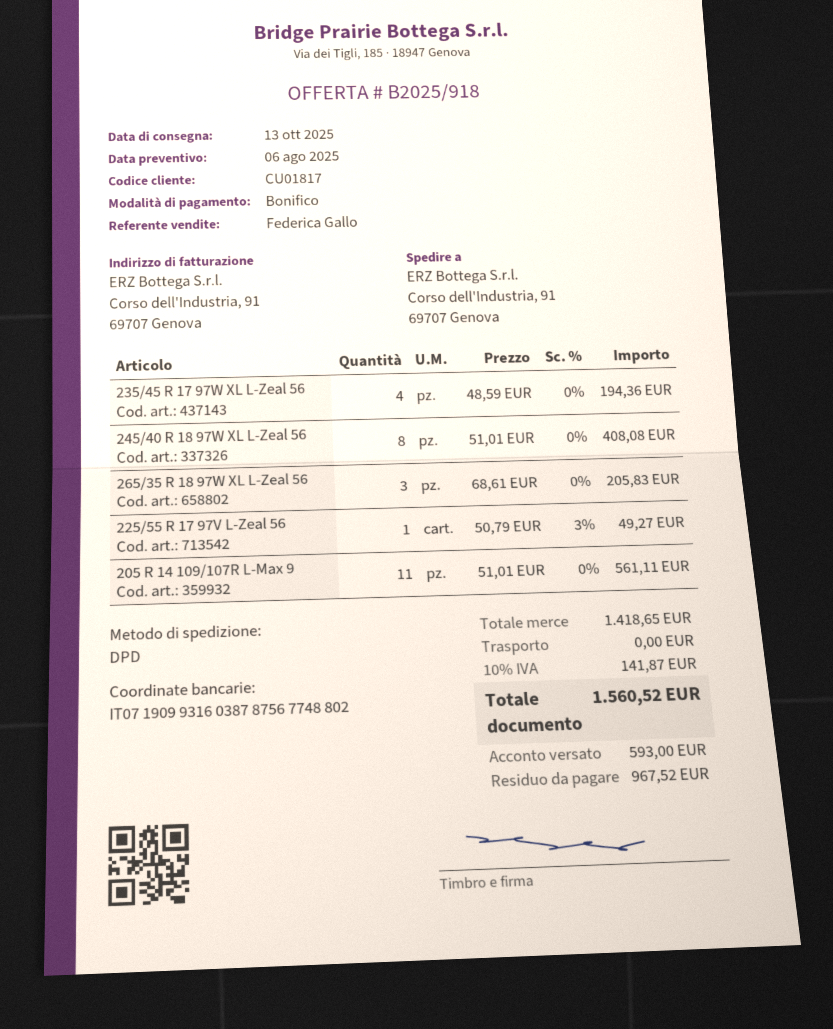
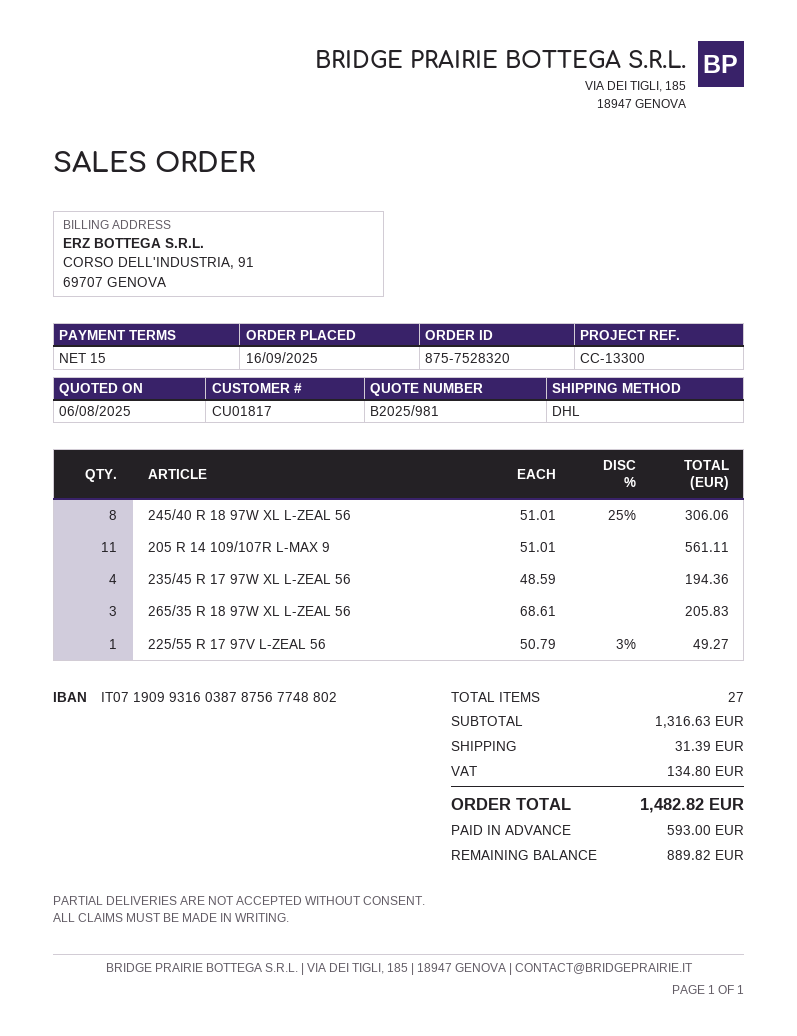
quote number: B2025/918 -> B2025/981
shipping method: DPD -> DHL
245/40 R 18 97W XL L-Zeal 56: 8 x 51.01 = 408.08 -> 8 x 51.01 - 25% = 306.06
subtotal: 1418.65 -> 1316.63
shipping: 0.00 -> 31.39
tax: 141.87 -> 134.80
total: 1560.52 -> 1482.82
balance: 967.52 -> 889.82

